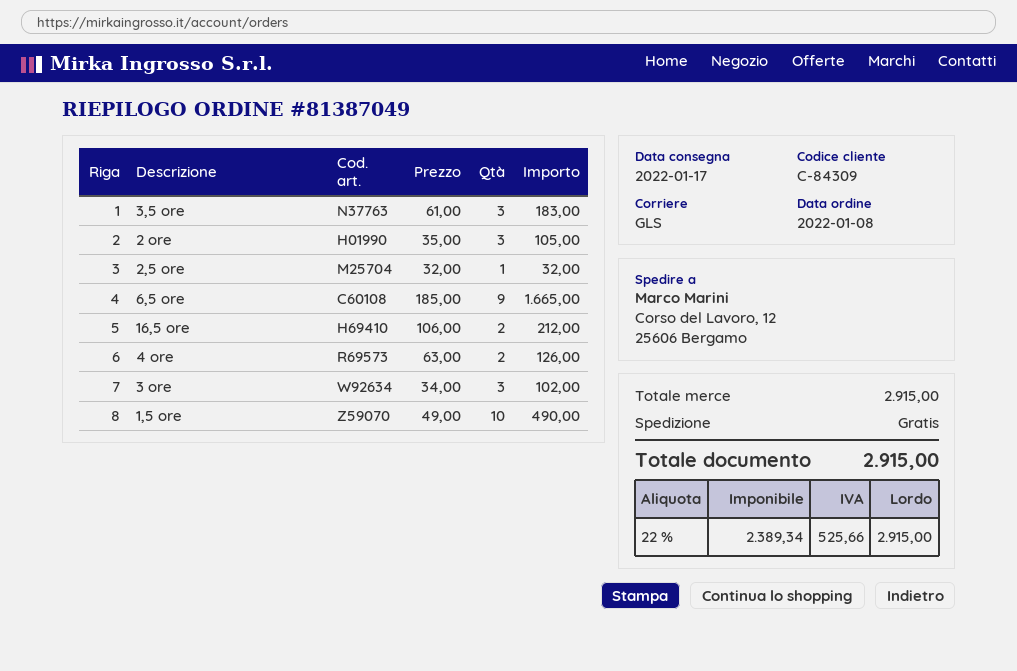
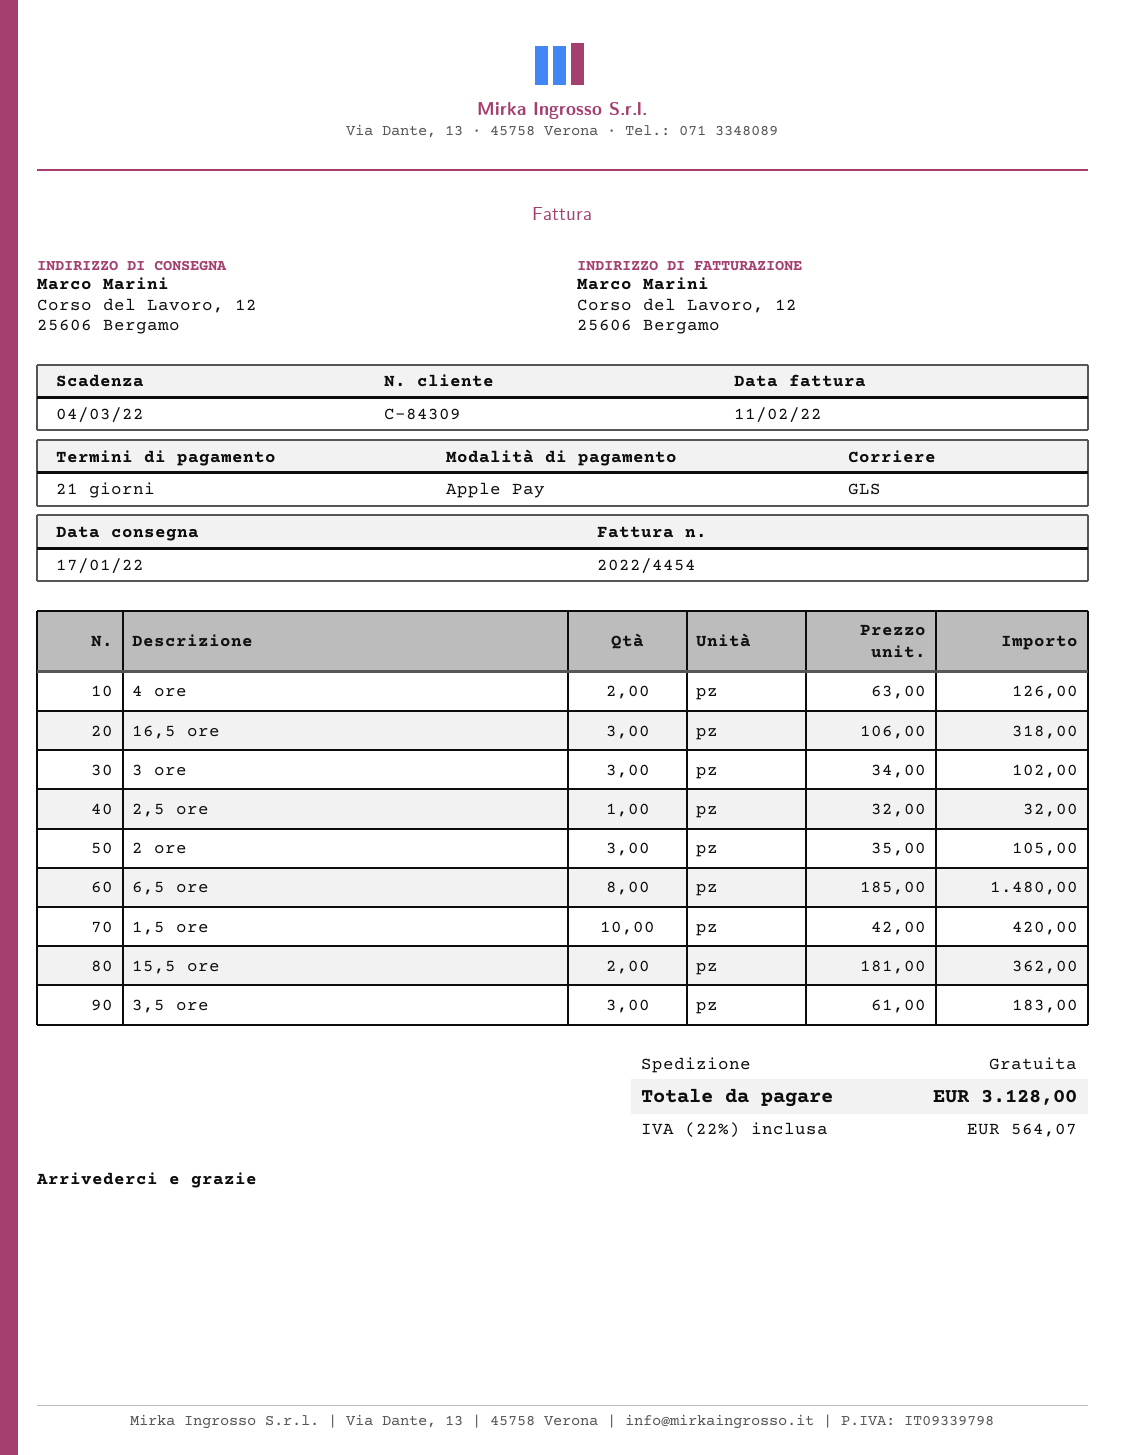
6,5 ore: 9 x 185.00 = 1665.00 -> 8 x 185.00 = 1480.00
16,5 ore: 2 x 106.00 = 212.00 -> 3 x 106.00 = 318.00
1,5 ore: 10 x 49.00 = 490.00 -> 10 x 42.00 = 420.00
15,5 ore: none -> 2 x 181.00 = 362.00
tax: 22% = 525.66 -> 22% = 564.07
total: 2915.00 -> 3128.00

